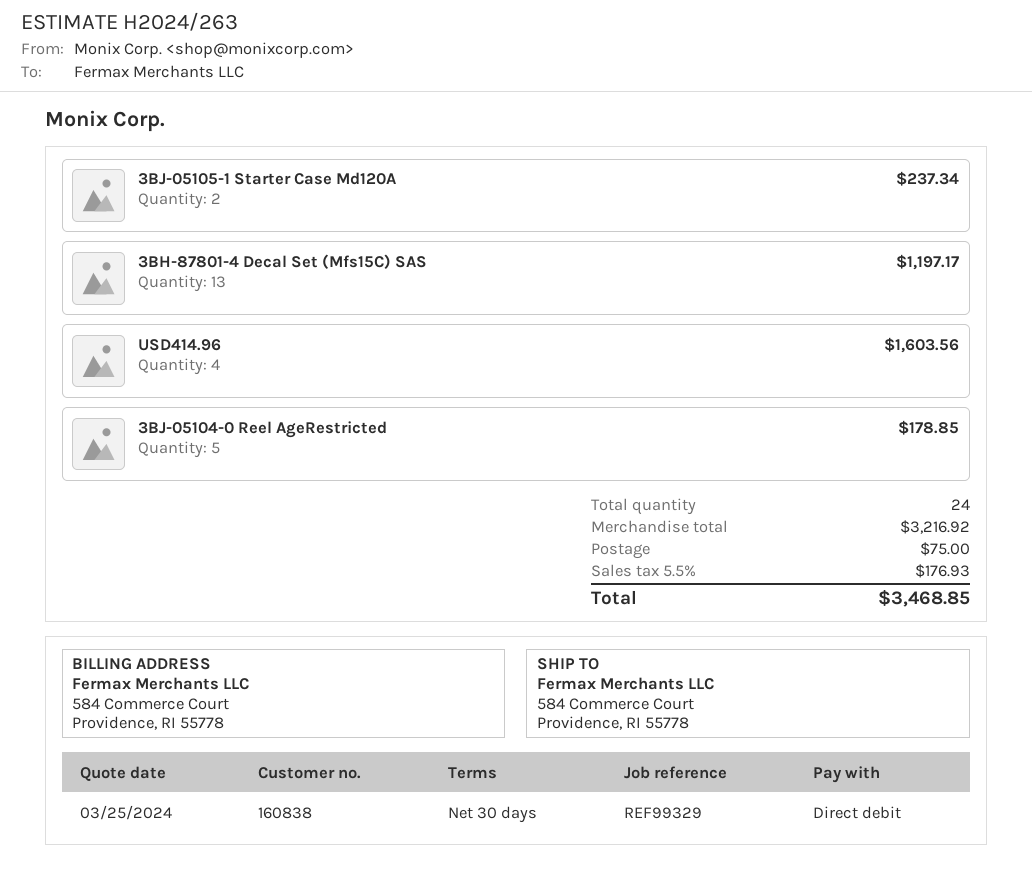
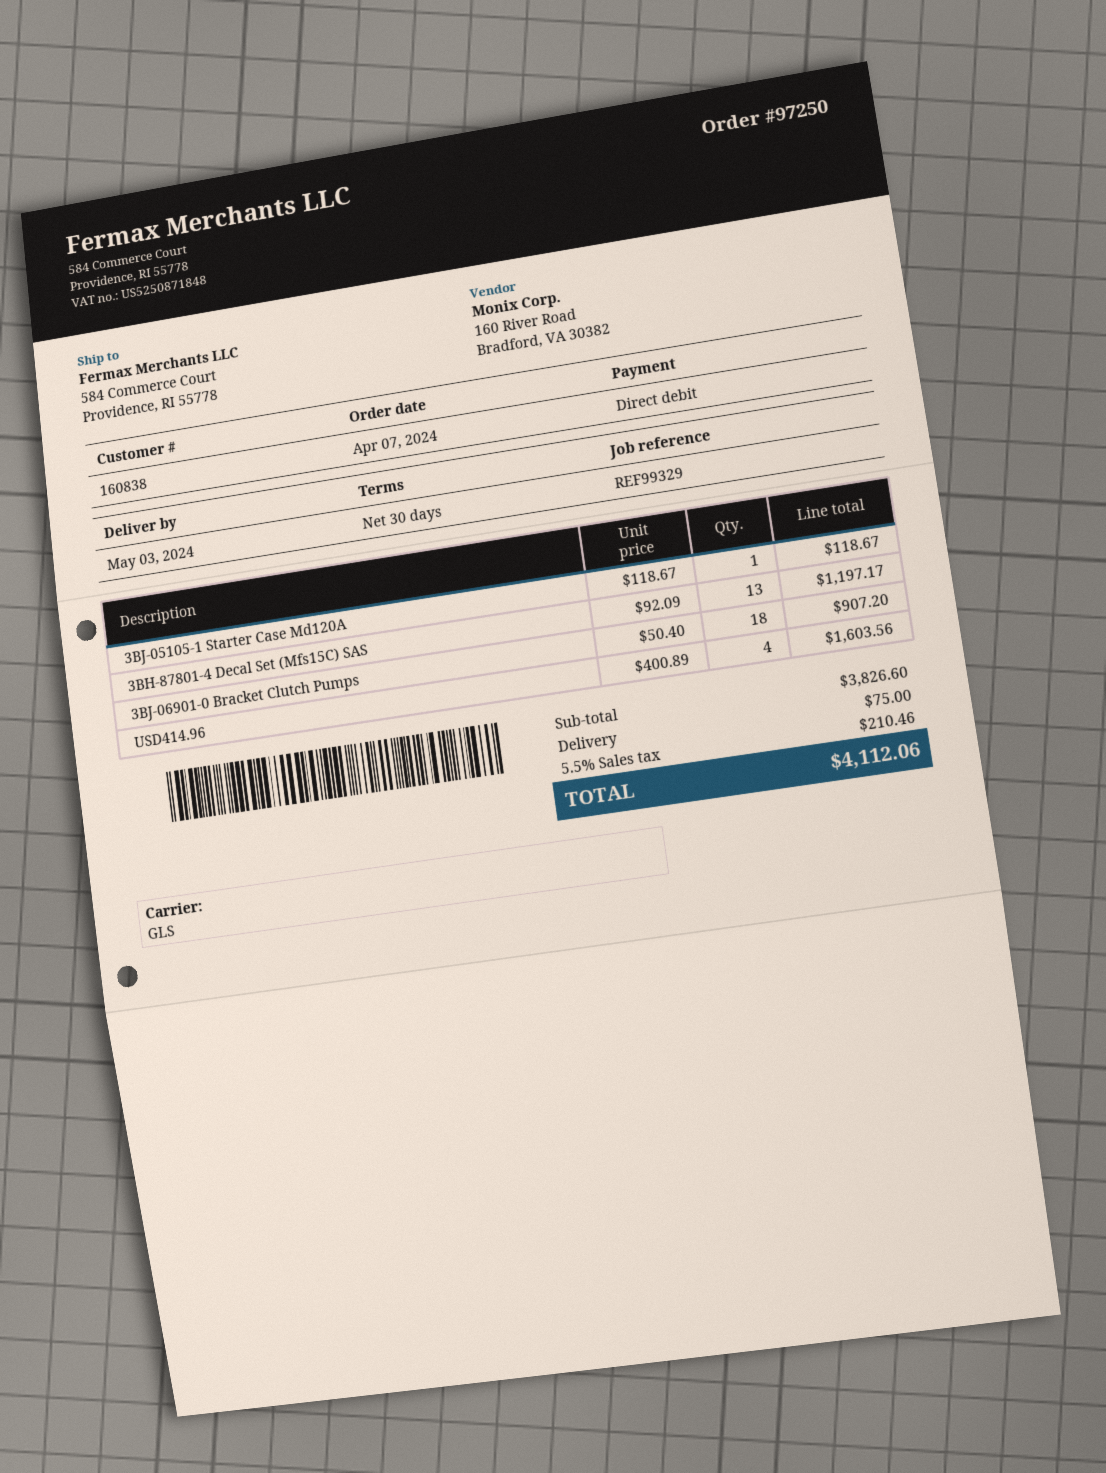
3BJ-05105-1 Starter Case Md120A: 2 for 237.34 -> 1 for 118.67
3BJ-05104-0 Reel AgeRestricted: 5 for 178.85 -> none
3BJ-06901-0 Bracket Clutch Pumps: none -> 18 for 907.20
subtotal: 3216.92 -> 3826.60
tax: 5.5% = 176.93 -> 5.5% = 210.46
total: 3468.85 -> 4112.06

